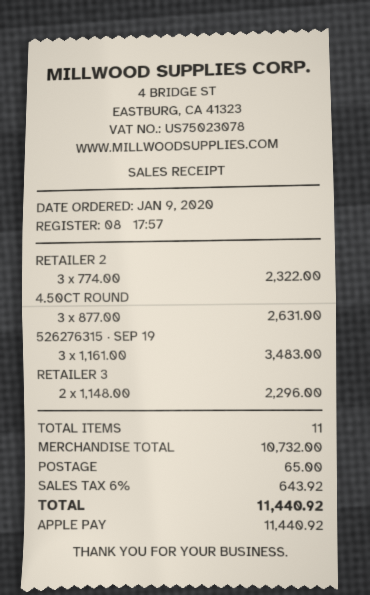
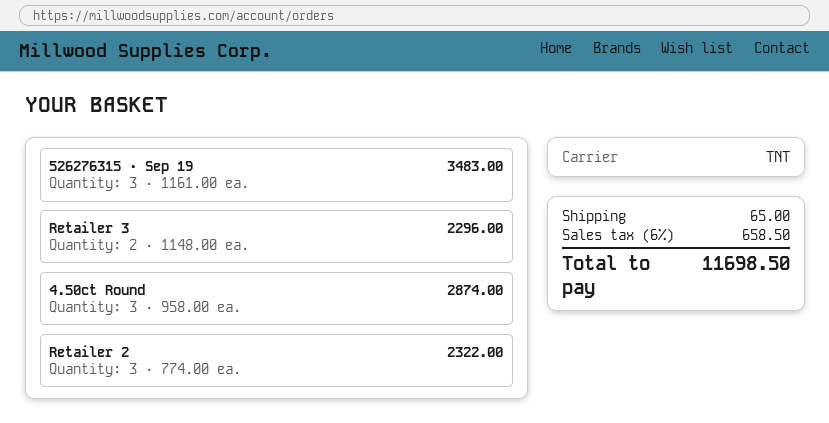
4.50CT ROUND: 3 x 877.00 = 2631.00 -> 3 x 958.00 = 2874.00
tax: 6% = 643.92 -> 6% = 658.50
total: 11440.92 -> 11698.50

